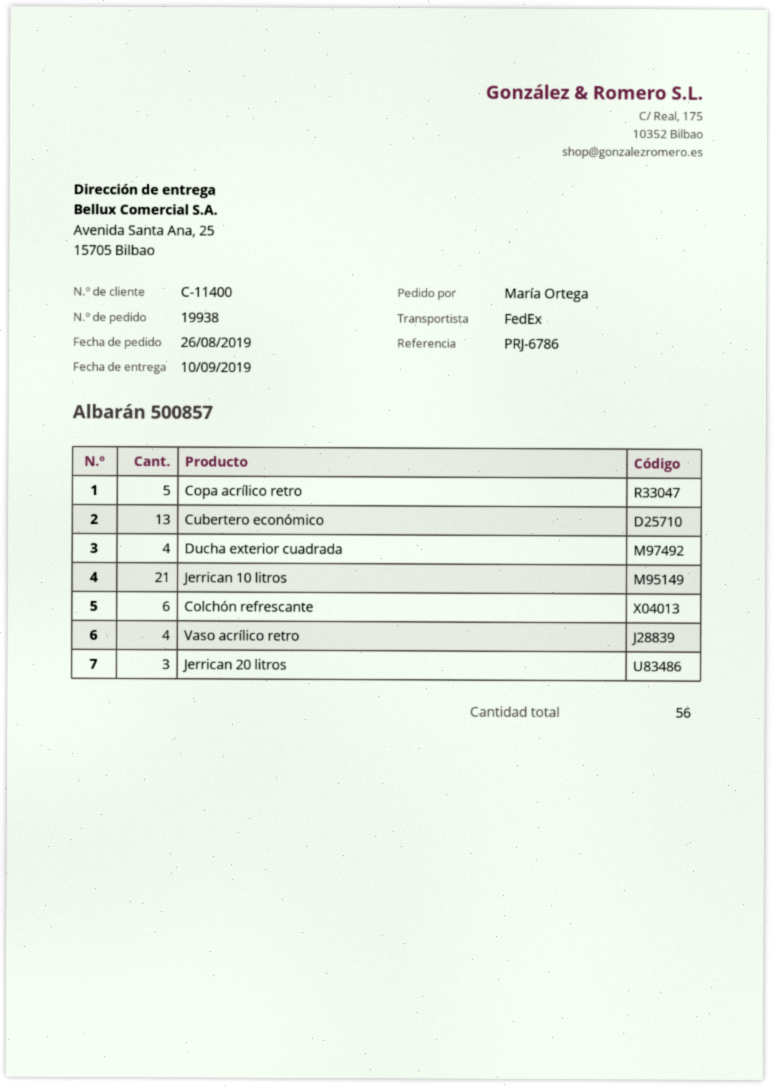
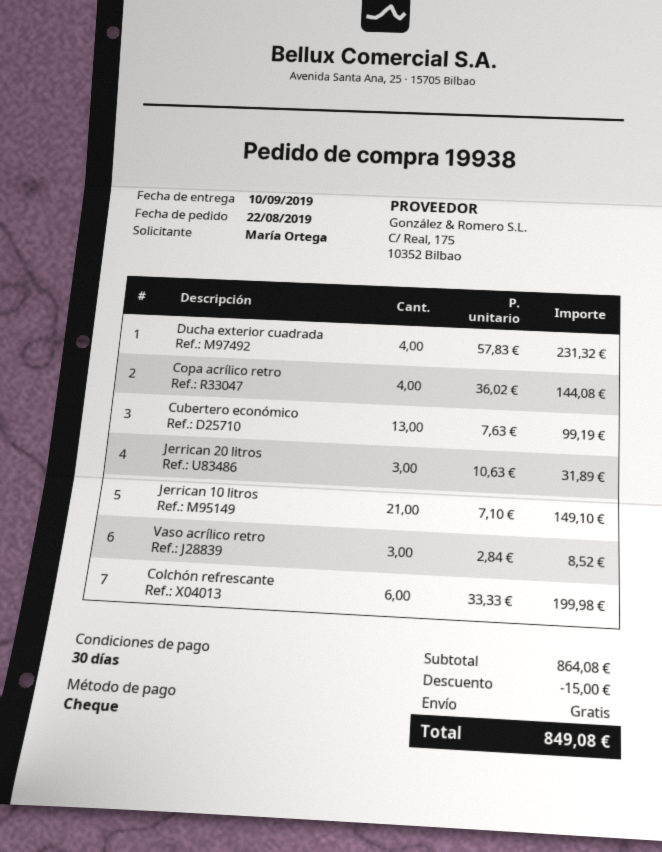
order date: 2019-08-26 -> 2019-08-22
Copa acrílico retro: 5 -> 4
Vaso acrílico retro: 4 -> 3

